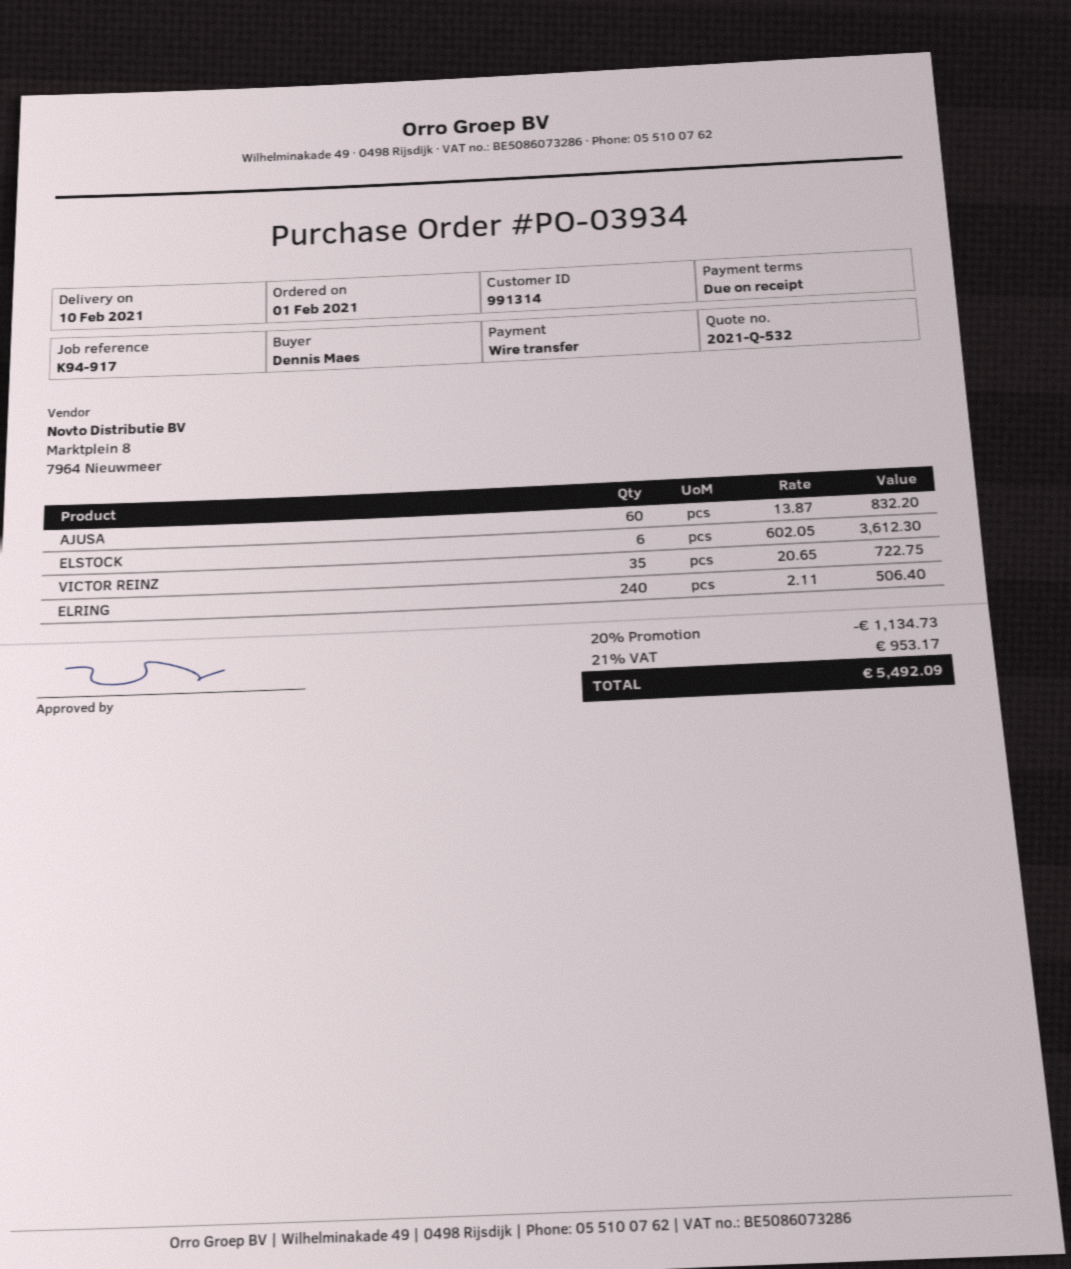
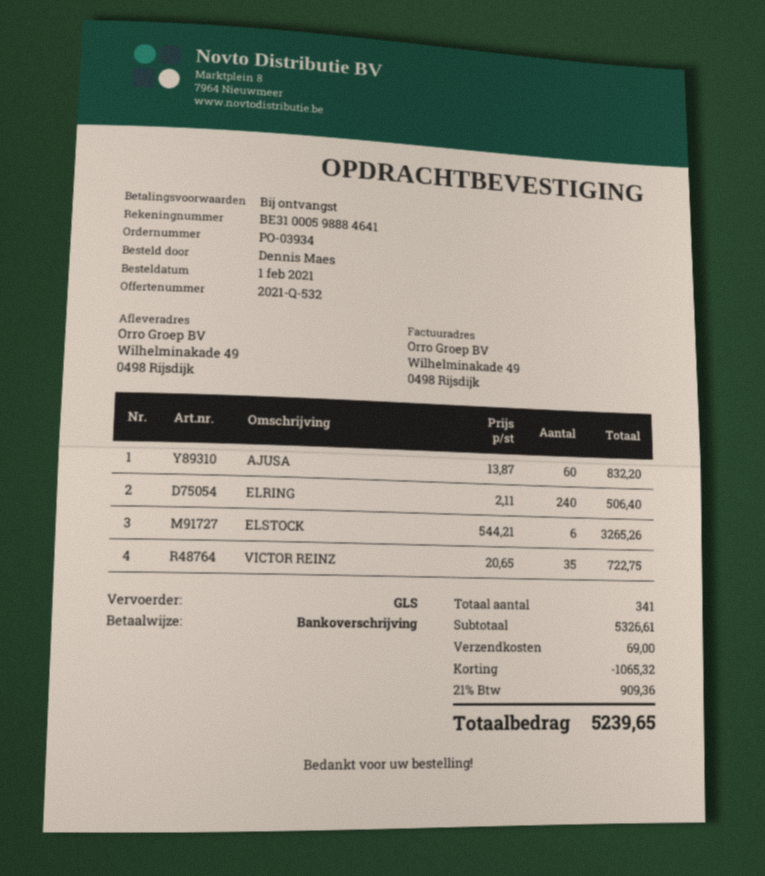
ELSTOCK: 6 x 602.05 = 3612.30 -> 6 x 544.21 = 3265.26
discount: 1134.73 -> 1065.32
shipping: none -> 69.00
tax: 21% = 953.17 -> 21% = 909.36
total: 5492.09 -> 5239.65

